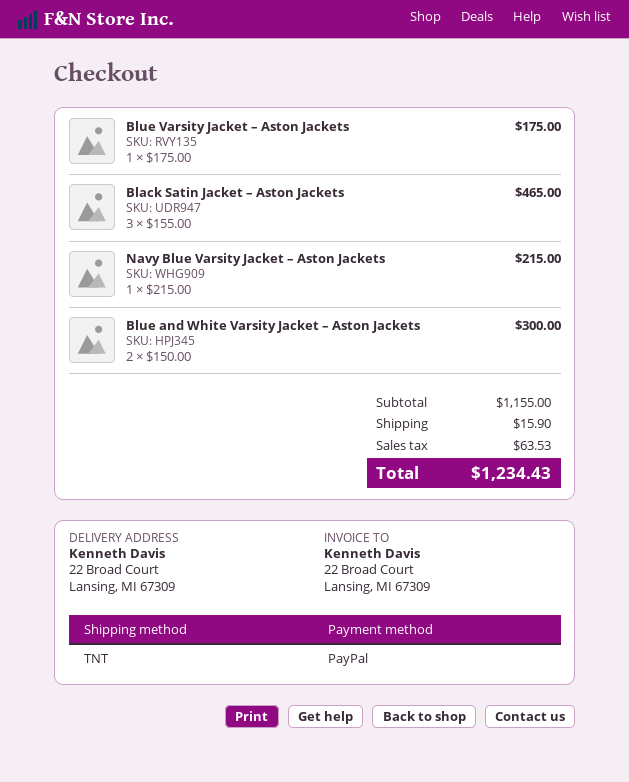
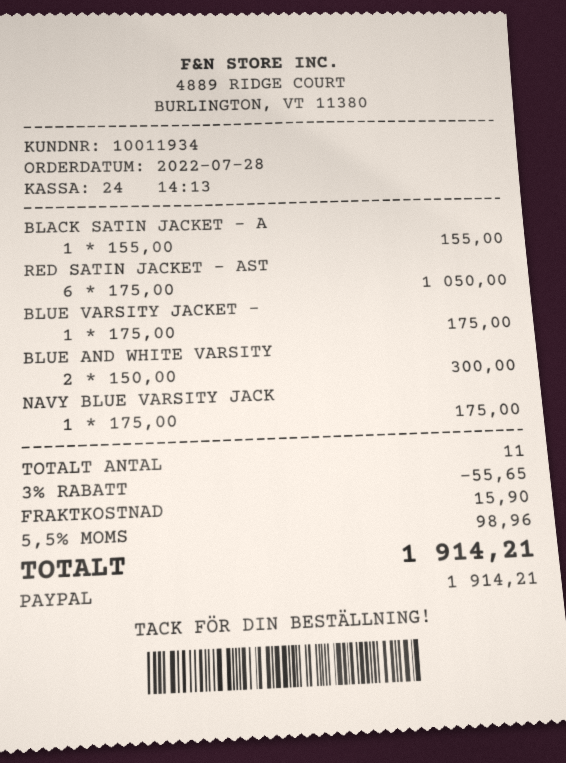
Black Satin Jacket – Aston Jackets: 3 x 155.00 = 465.00 -> 1 x 155.00 = 155.00
Navy Blue Varsity Jacket – Aston Jackets: 1 x 215.00 = 215.00 -> 1 x 175.00 = 175.00
RED SATIN JACKET – AST: none -> 6 x 175.00 = 1050.00
discount: none -> 3% = 55.65
tax: 63.53 -> 98.96
total: 1234.43 -> 1914.21

